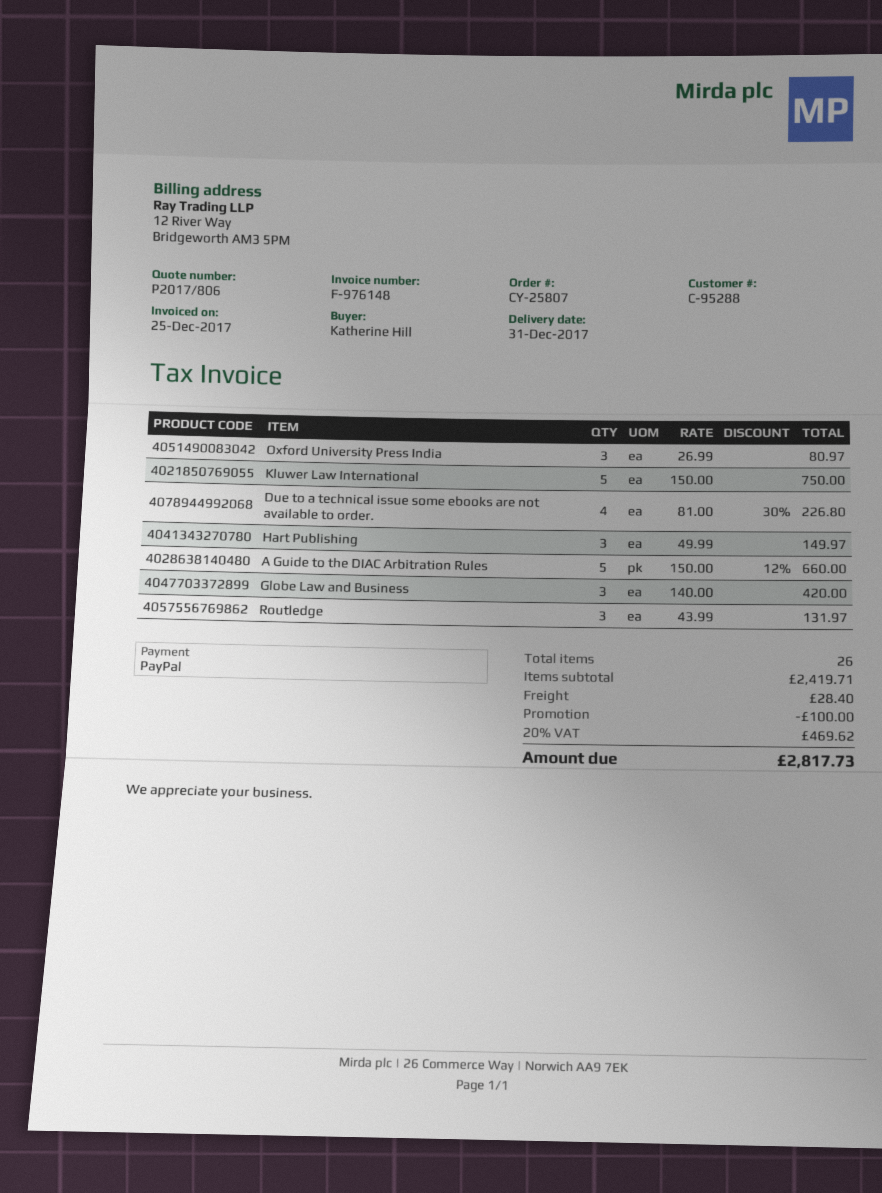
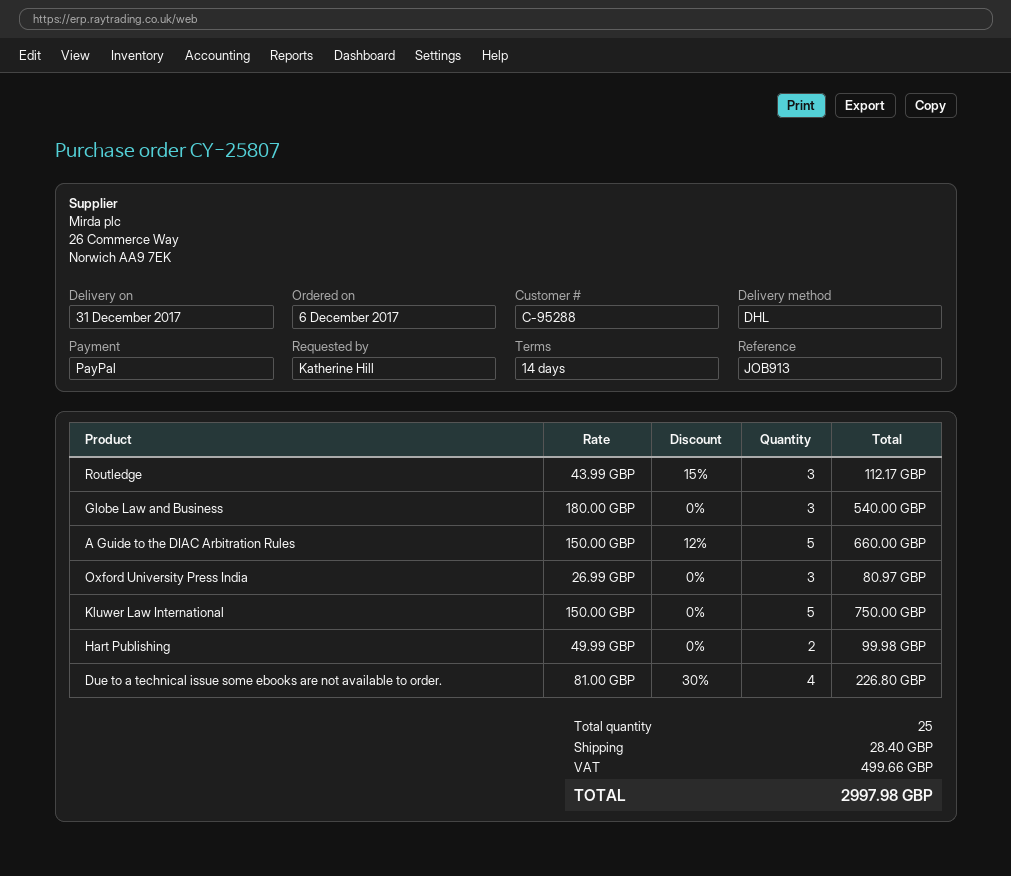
Hart Publishing: 3 x 49.99 = 149.97 -> 2 x 49.99 = 99.98
Globe Law and Business: 3 x 140.00 = 420.00 -> 3 x 180.00 = 540.00
Routledge: 3 x 43.99 = 131.97 -> 3 x 43.99 - 15% = 112.17
total quantity: 26 -> 25
discount: 100.00 -> none
tax: 469.62 -> 499.66
total: 2817.73 -> 2997.98

